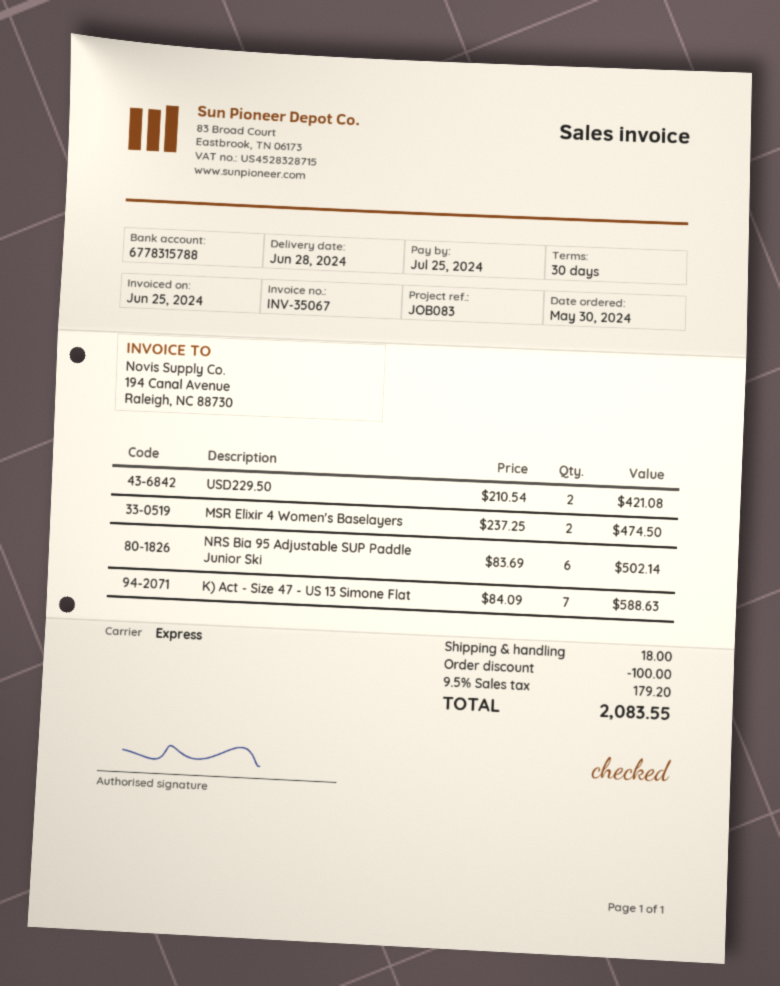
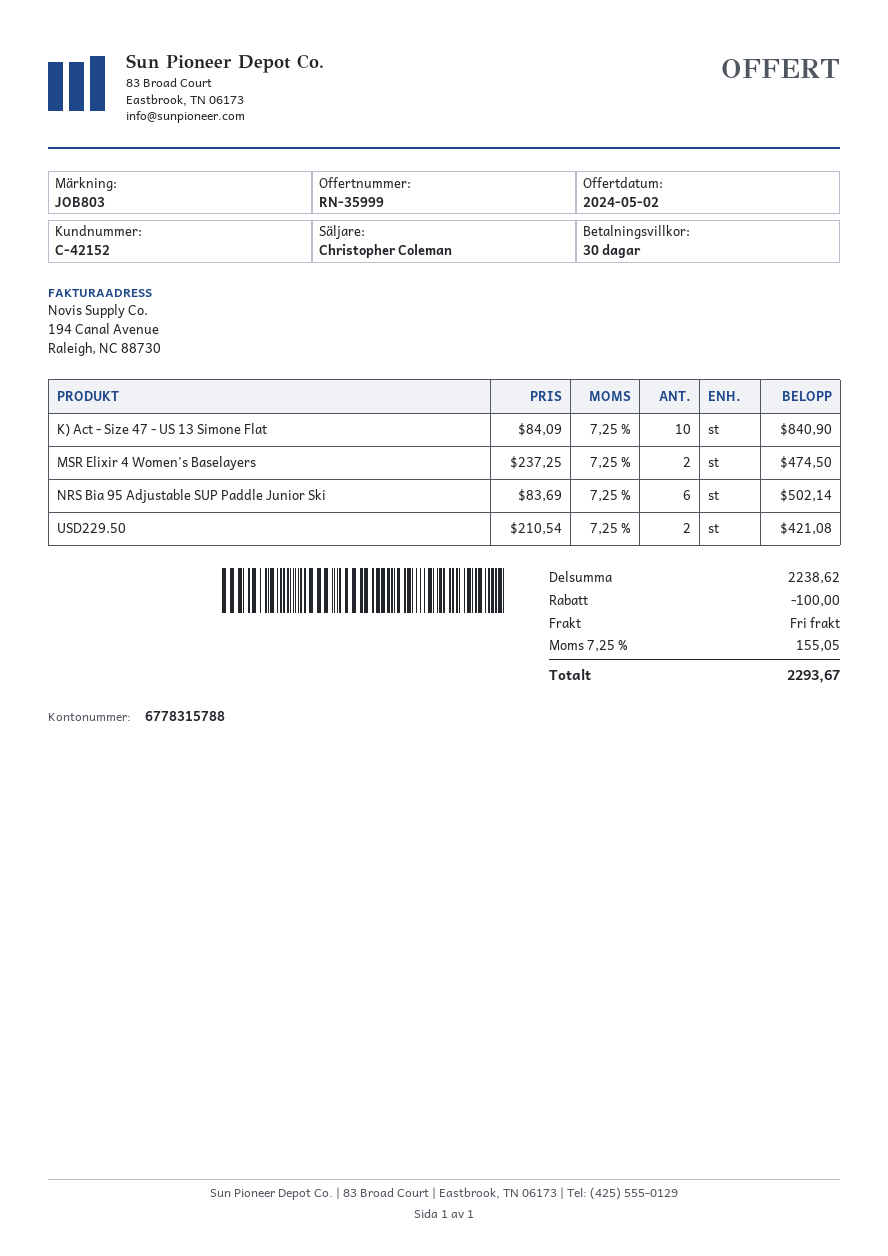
reference: JOB083 -> JOB803
K) Act - Size 47 - US 13 Simone Flat: 7 x 84.09 = 588.63 -> 10 x 84.09 = 840.90
shipping: 18.00 -> 0.00
tax: 9.5% = 179.20 -> 7.25% = 155.05
total: 2083.55 -> 2293.67

